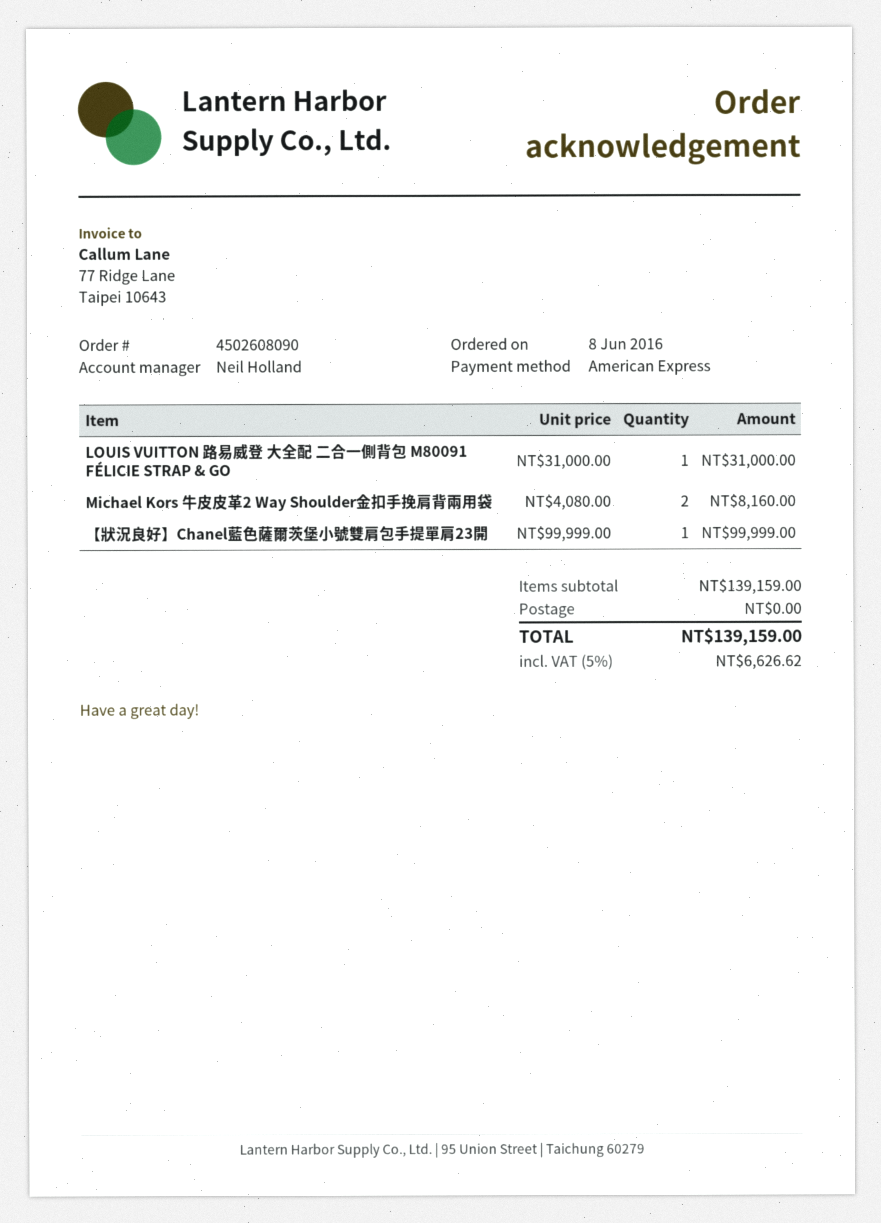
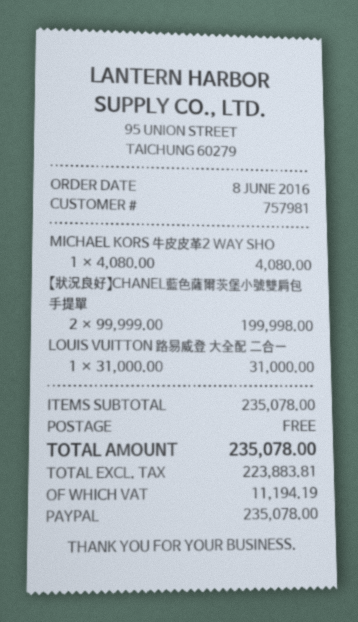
payment method: American Express -> PayPal
Michael Kors 牛皮皮革2 Way Shoulder金扣手挽肩背兩用袋: 2 x 4080.00 = 8160.00 -> 1 x 4080.00 = 4080.00
【狀況良好】Chanel藍色薩爾茨堡小號雙肩包手提單肩23開: 1 x 99999.00 = 99999.00 -> 2 x 99999.00 = 199998.00
subtotal: 139159.00 -> 235078.00
tax: 6626.62 -> 11194.19
total: 139159.00 -> 235078.00

